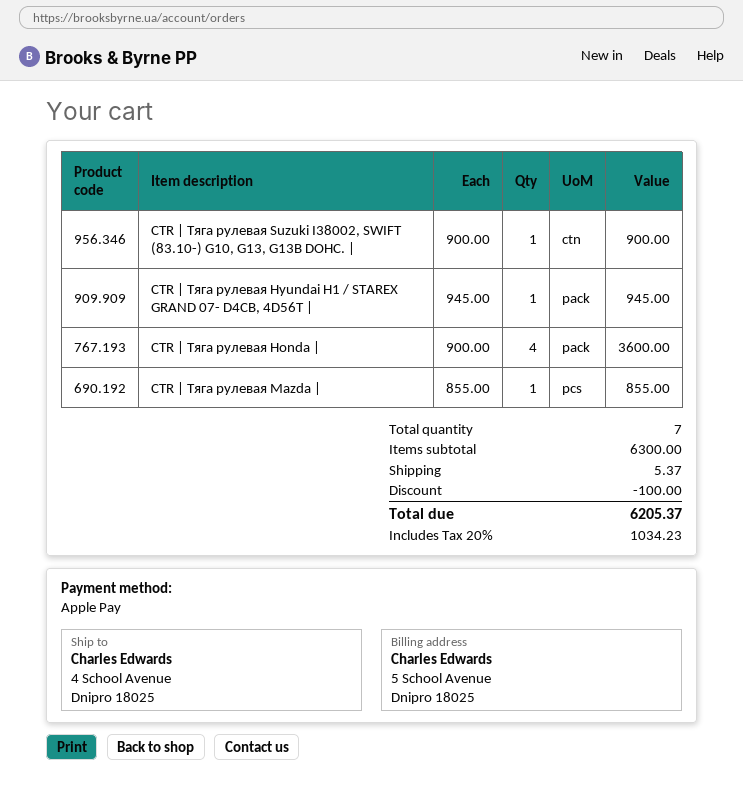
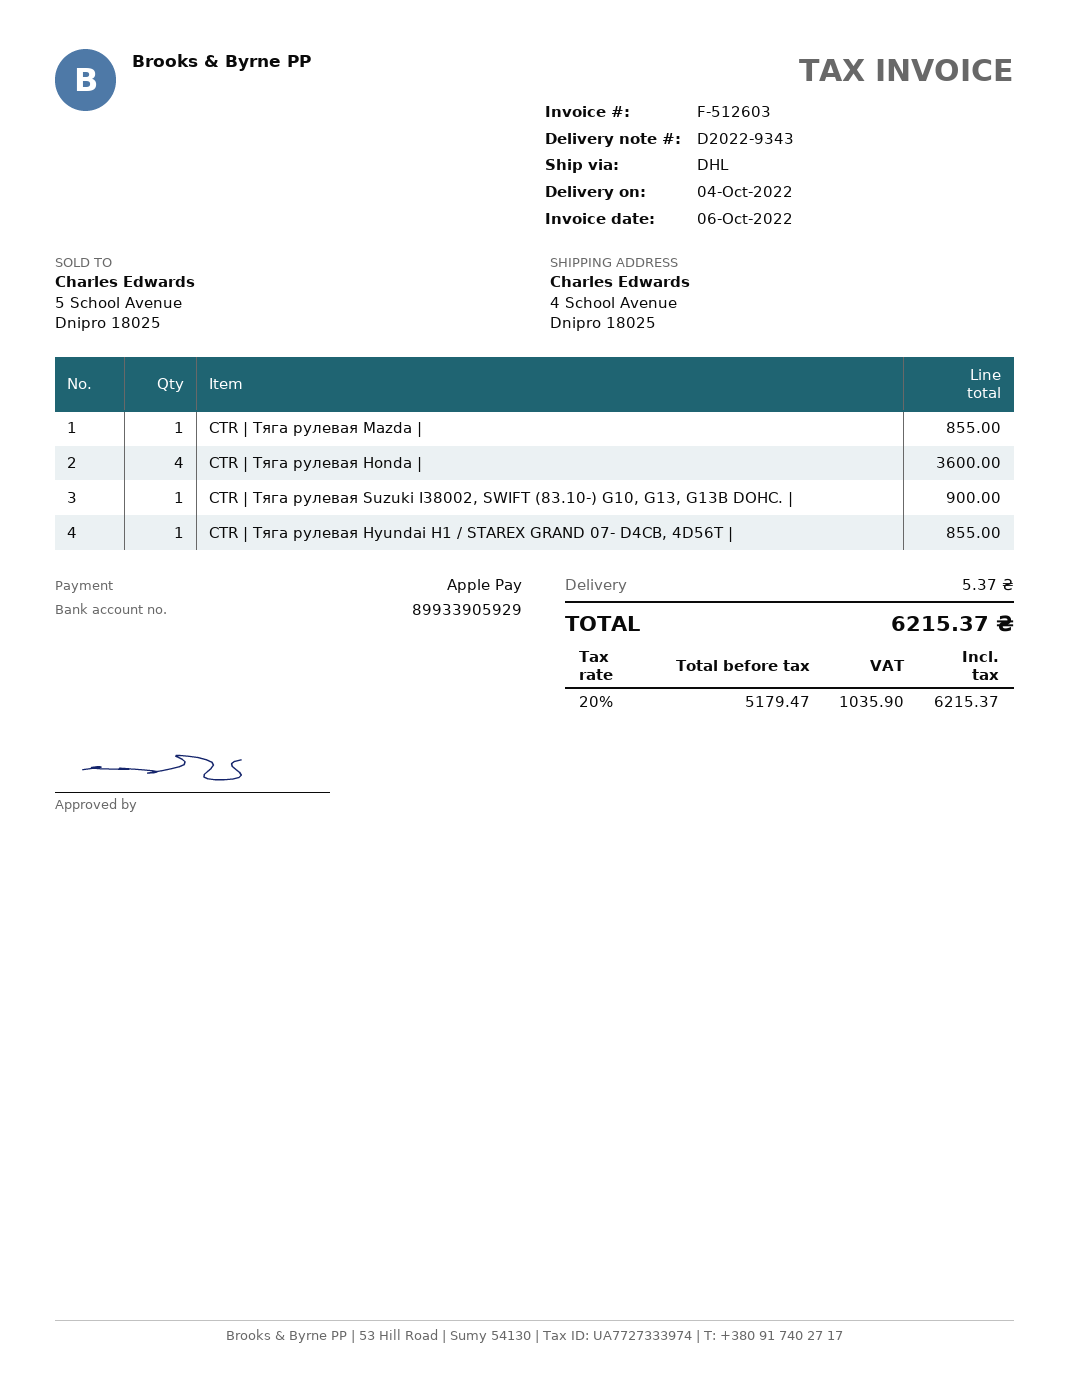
CTR | Тяга рулевая Hyundai H1 / STAREX GRAND 07- D4CB, 4D56T |: 1 for 945.00 -> 1 for 855.00
discount: 100.00 -> none
tax: 20% = 1034.23 -> 20% = 1035.90
total: 6205.37 -> 6215.37

